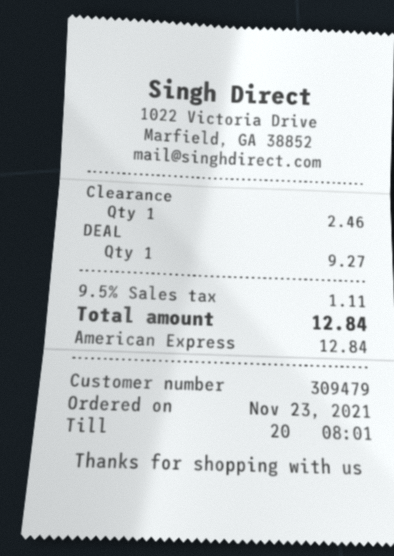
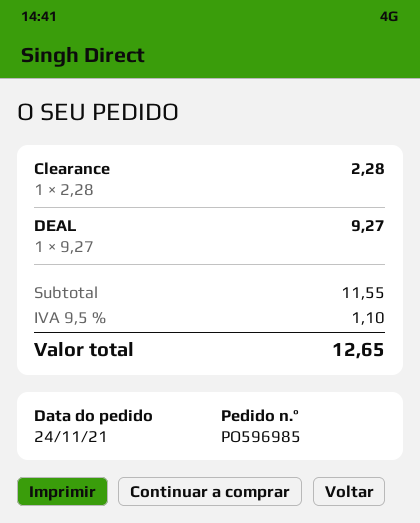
order date: 2021-11-23 -> 2021-11-24
Clearance: 1 for 2.46 -> 1 for 2.28
tax: 9.5% = 1.11 -> 9.5% = 1.10
total: 12.84 -> 12.65

